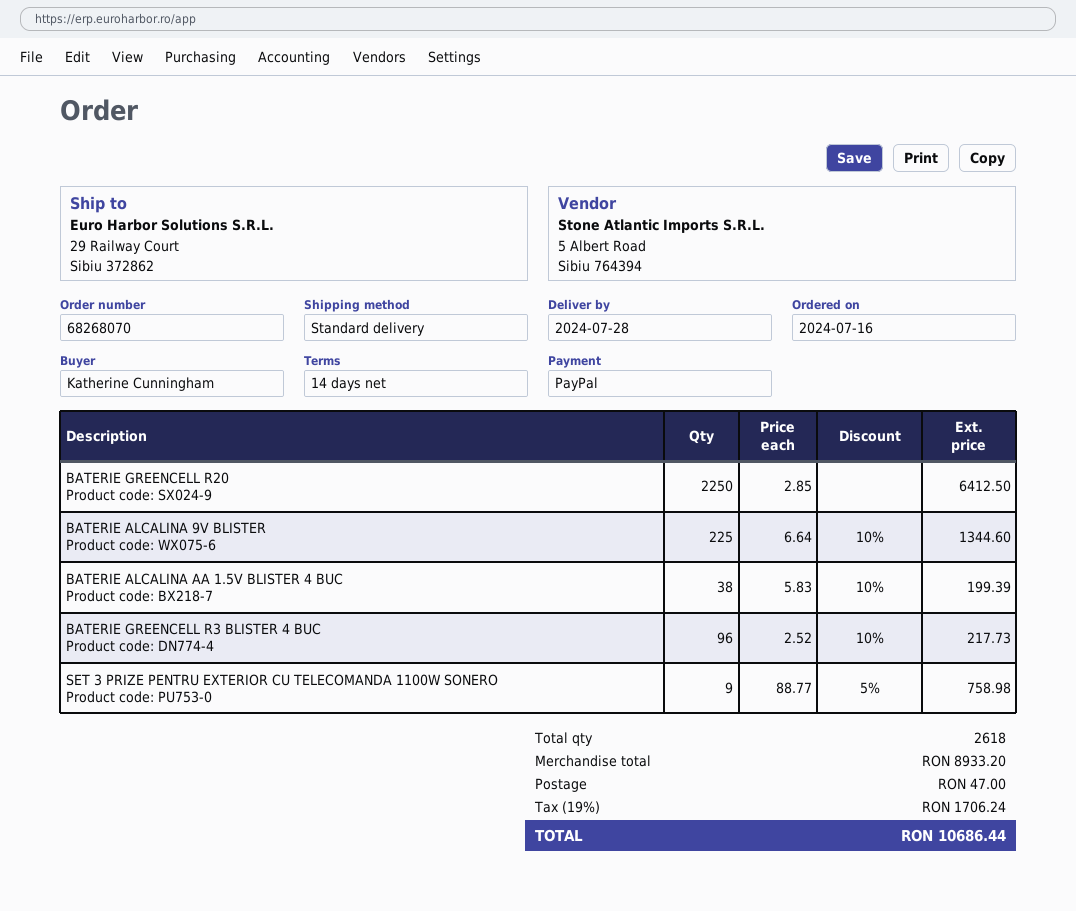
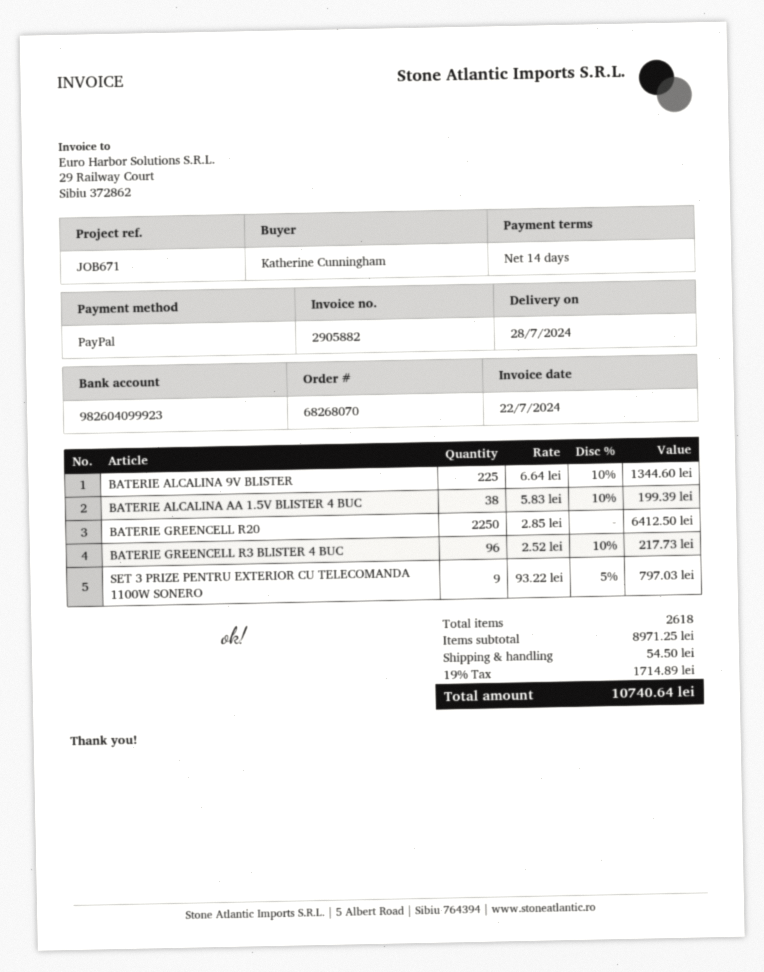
SET 3 PRIZE PENTRU EXTERIOR CU TELECOMANDA 1100W SONERO: 9 x 88.77 - 5% = 758.98 -> 9 x 93.22 - 5% = 797.03
subtotal: 8933.20 -> 8971.25
shipping: 47.00 -> 54.50
tax: 19% = 1706.24 -> 19% = 1714.89
total: 10686.44 -> 10740.64

